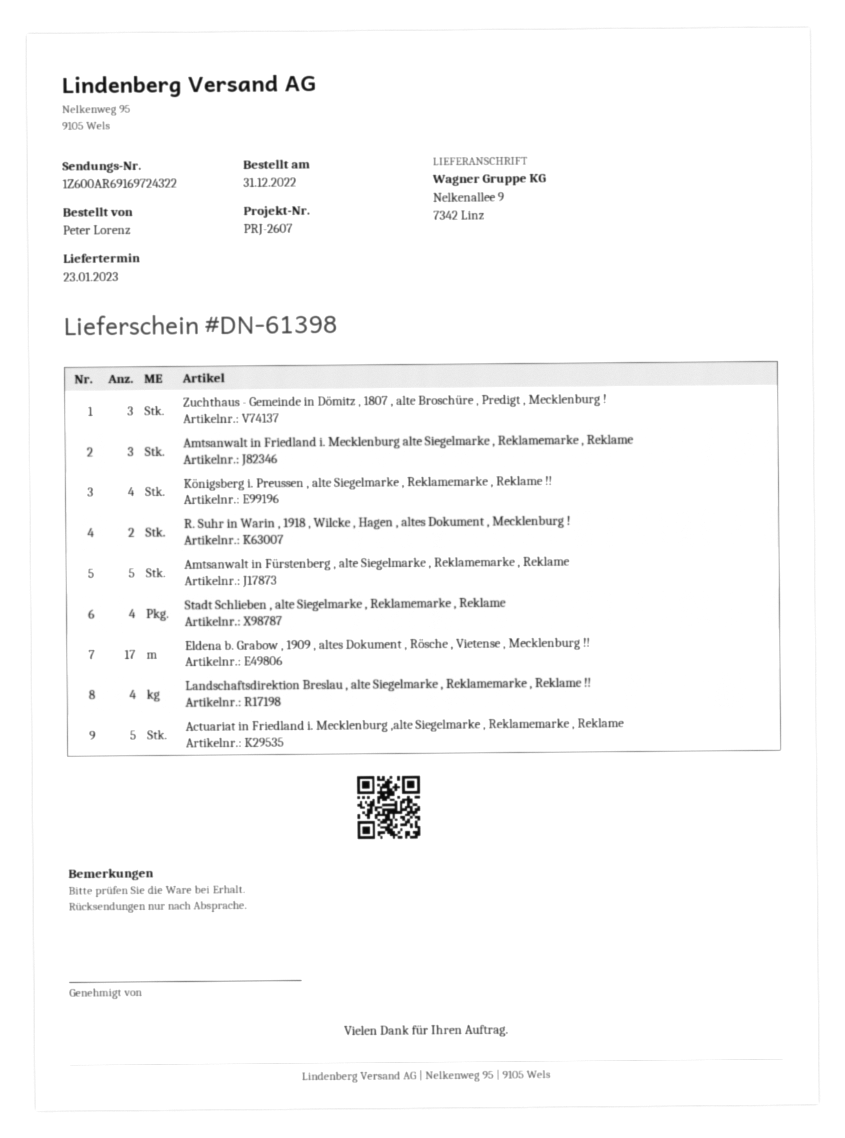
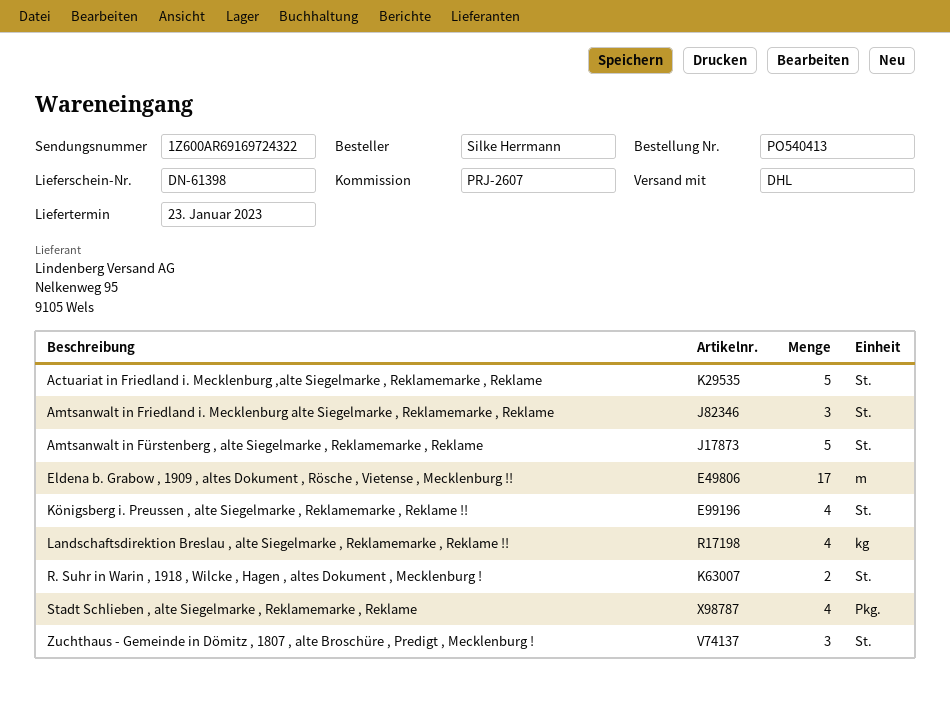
ordered by: Peter Lorenz -> Silke Herrmann

